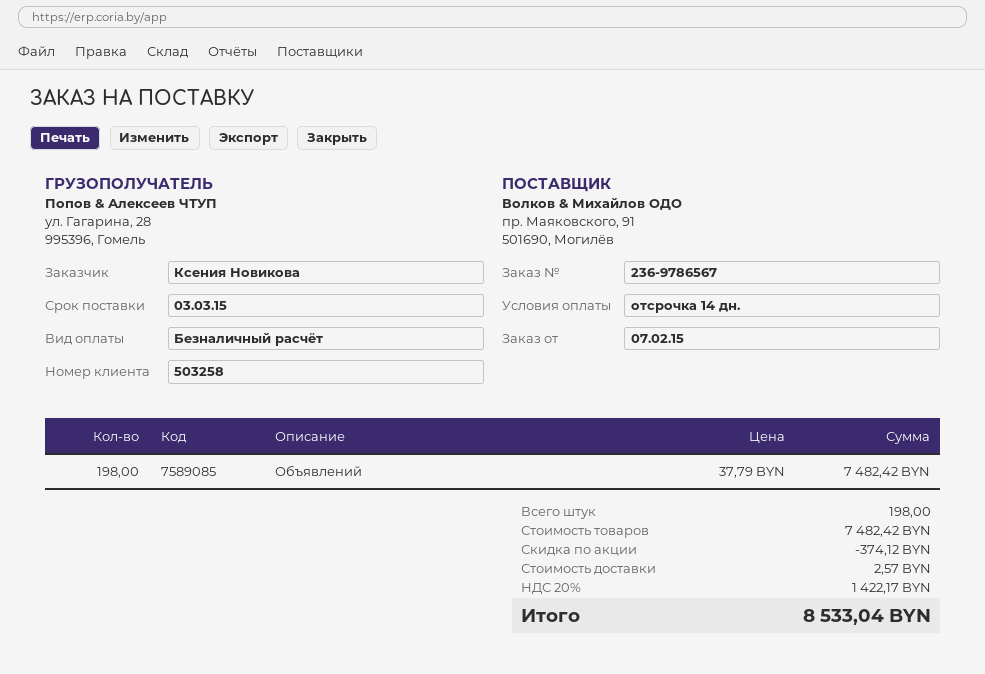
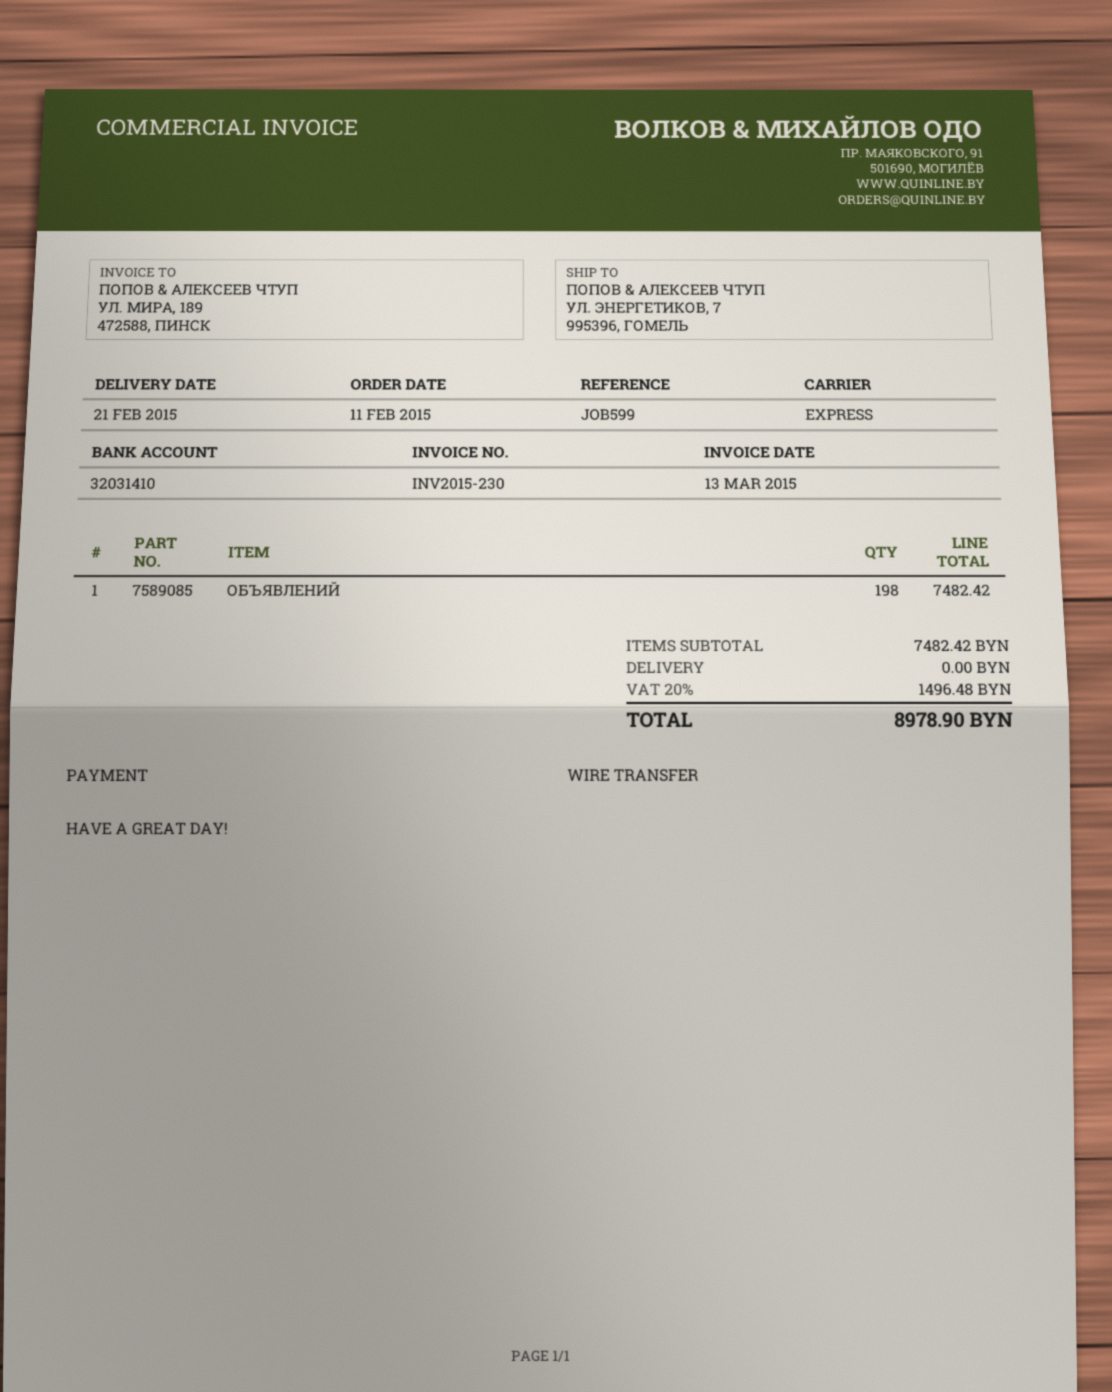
order date: 2015-02-07 -> 2015-02-11
delivery date: 2015-03-03 -> 2015-02-21
ship to: ул. Гагарина, 28, 995396, Гомель -> УЛ. ЭНЕРГЕТИКОВ, 7, 995396, ГОМЕЛЬ
discount: 374.12 -> none
shipping: 2.57 -> 0.00
tax: 20% = 1422.17 -> 20% = 1496.48
total: 8533.04 -> 8978.90

